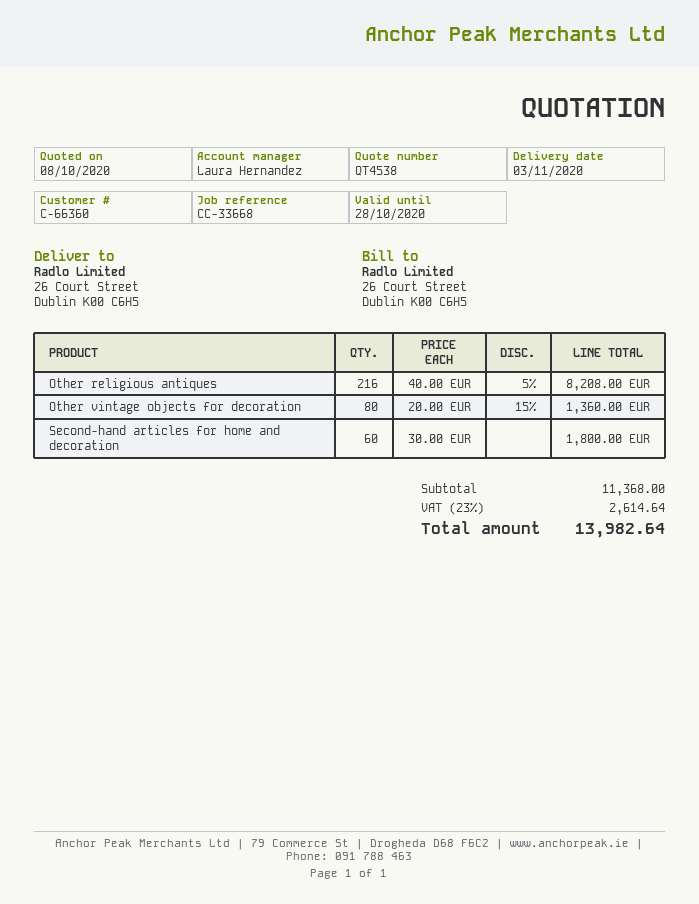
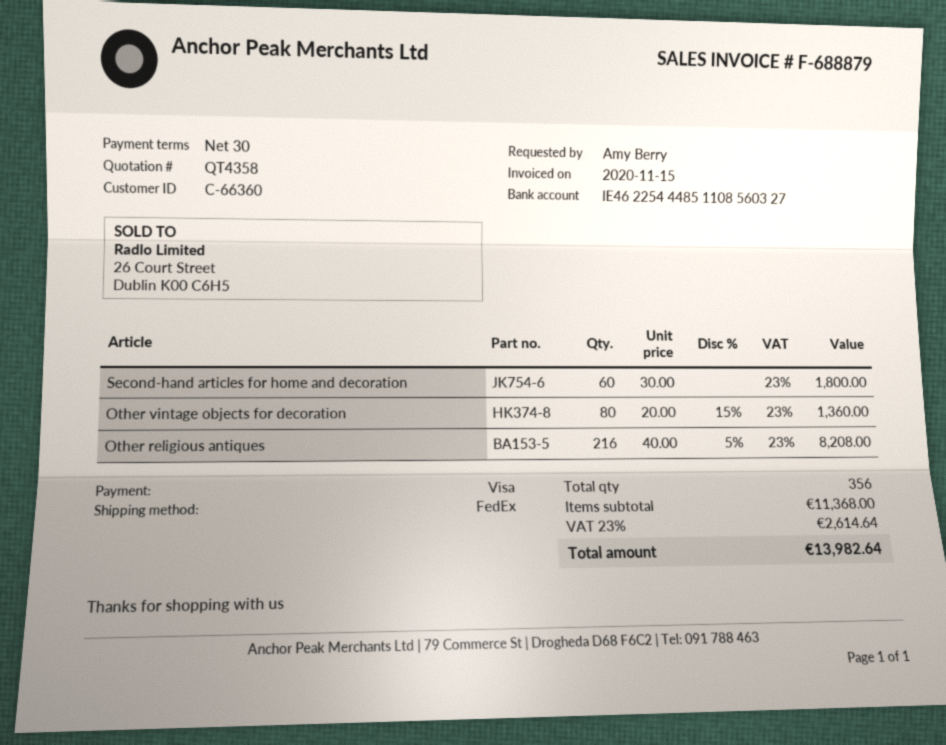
quote number: QT4538 -> QT4358

